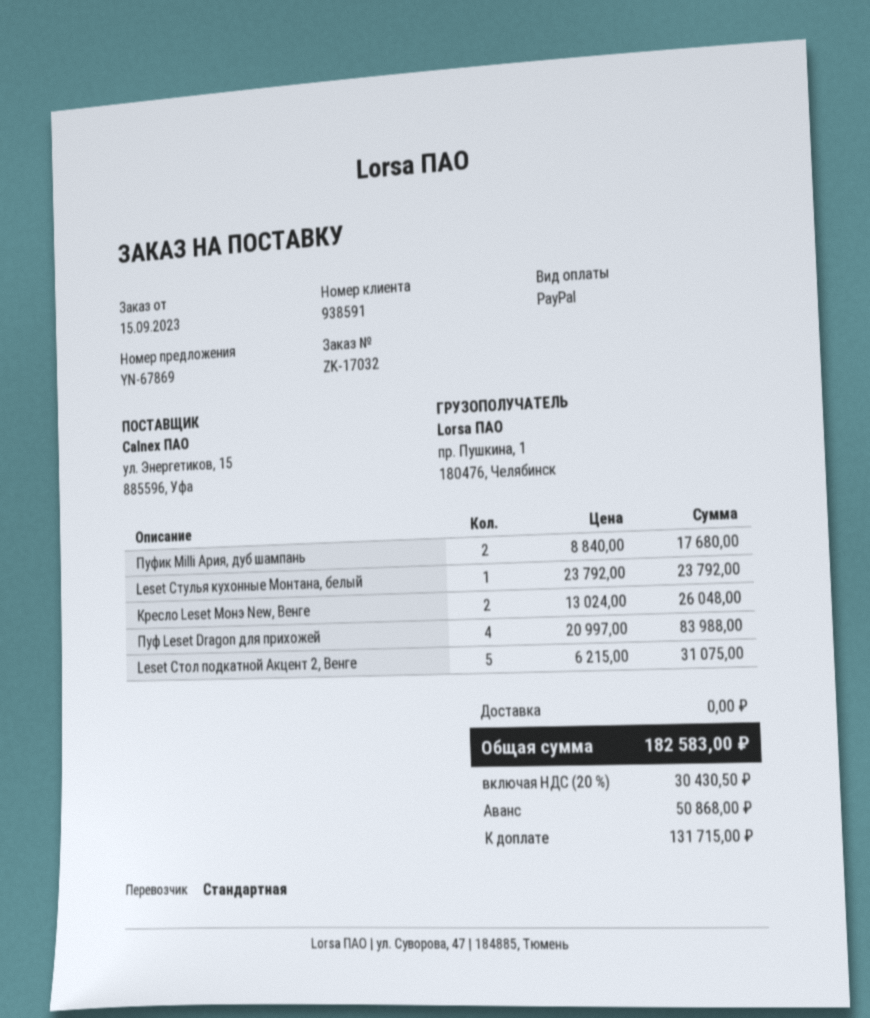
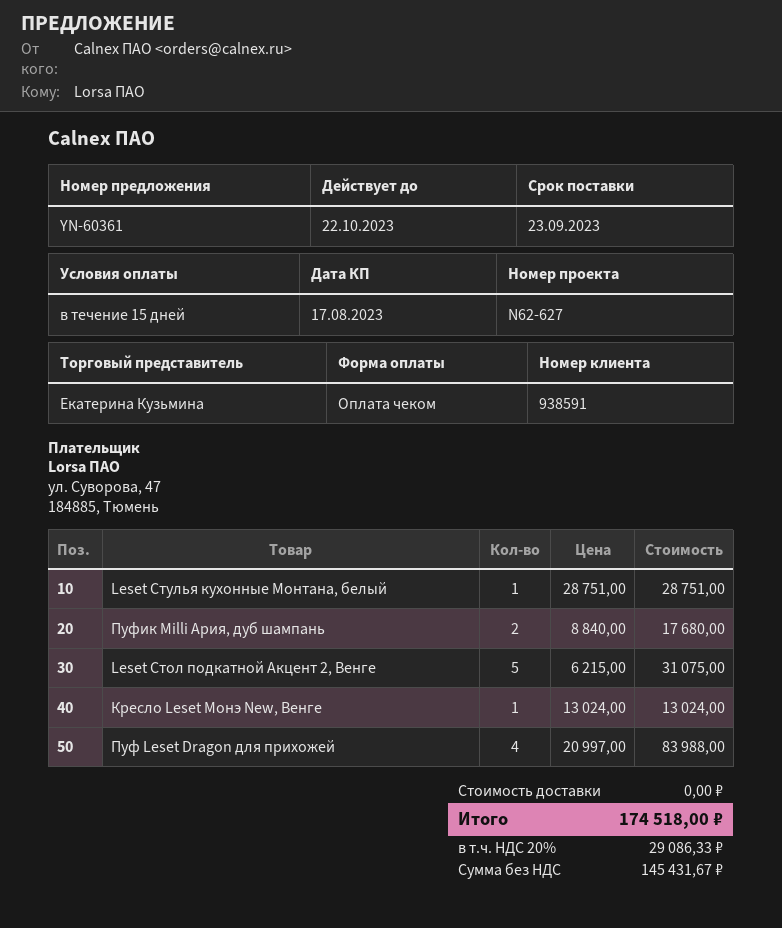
quote number: YN-67869 -> YN-60361
payment method: PayPal -> cheque
Leset Стулья кухонные Монтана, белый: 1 x 23792.00 = 23792.00 -> 1 x 28751.00 = 28751.00
Кресло Leset Монэ New, Венге: 2 x 13024.00 = 26048.00 -> 1 x 13024.00 = 13024.00
tax: 20% = 30430.50 -> 20% = 29086.33
total: 182583.00 -> 174518.00

